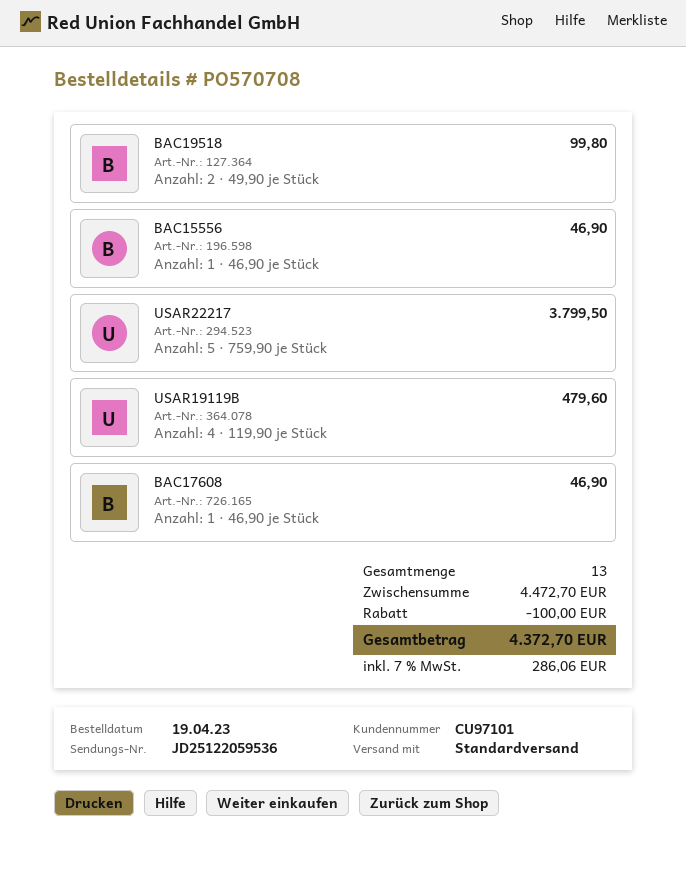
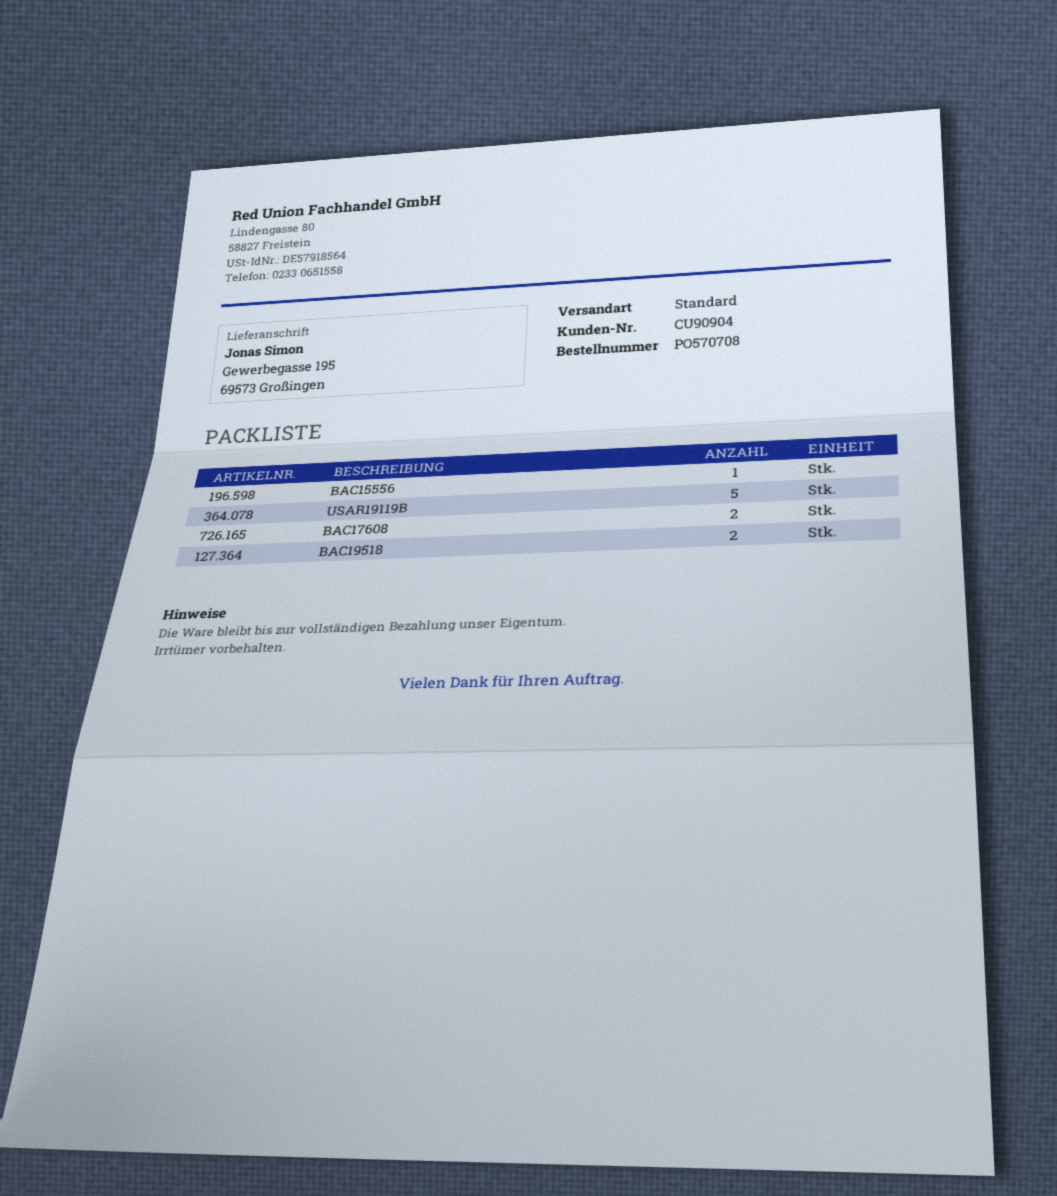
customer number: CU97101 -> CU90904
USAR22217: 5 -> none
USAR19119B: 4 -> 5
BAC17608: 1 -> 2

